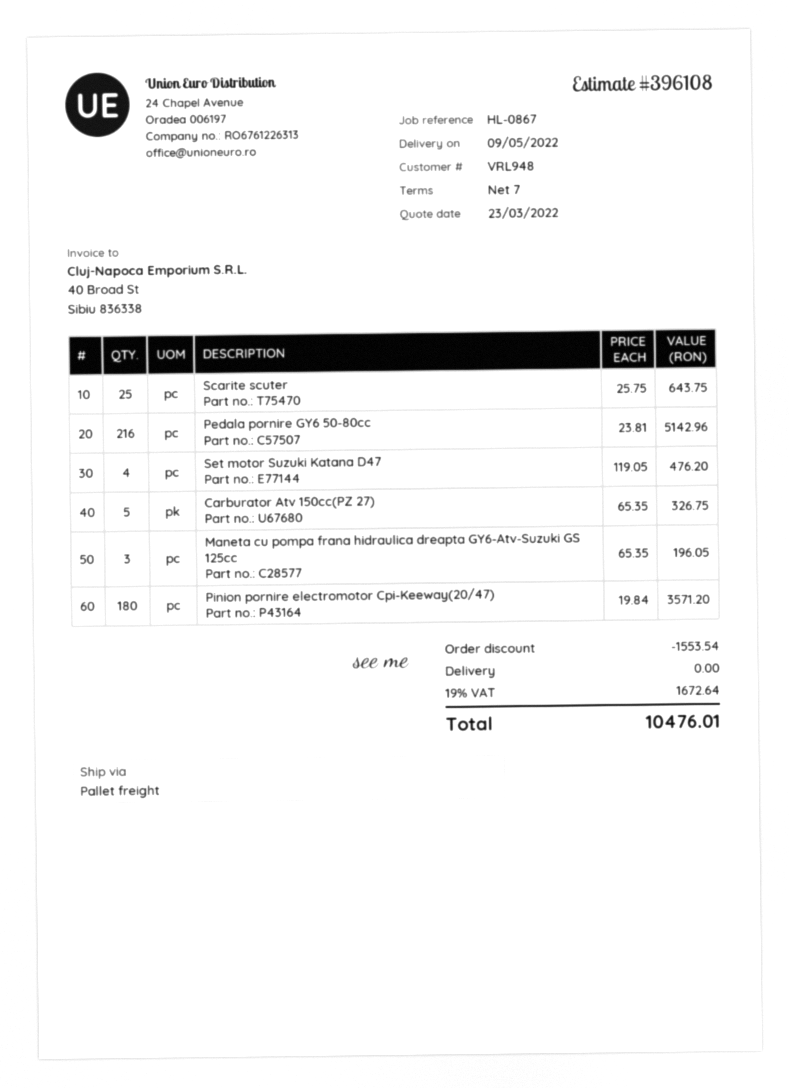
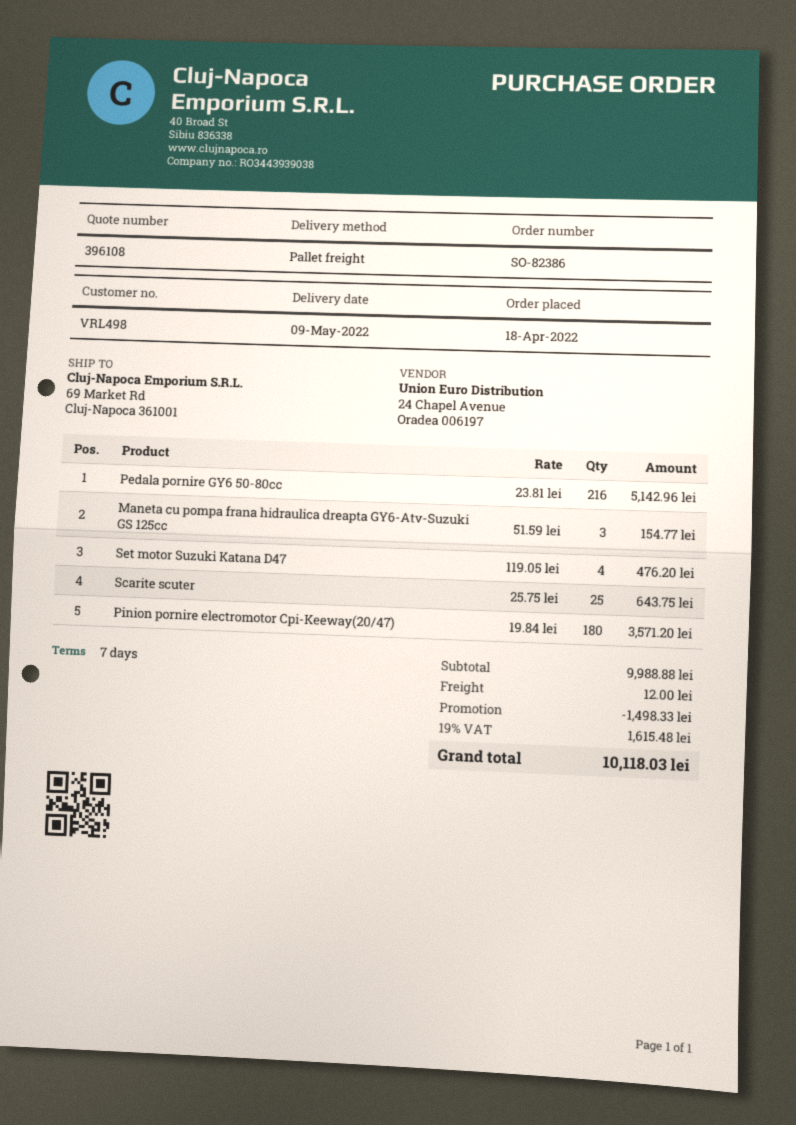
customer number: VRL948 -> VRL498
Carburator Atv 150cc(PZ 27): 5 x 65.35 = 326.75 -> none
Maneta cu pompa frana hidraulica dreapta GY6-Atv-Suzuki GS 125cc: 3 x 65.35 = 196.05 -> 3 x 51.59 = 154.77
discount: 1553.54 -> 1498.33
shipping: 0.00 -> 12.00
tax: 19% = 1672.64 -> 19% = 1615.48
total: 10476.01 -> 10118.03

